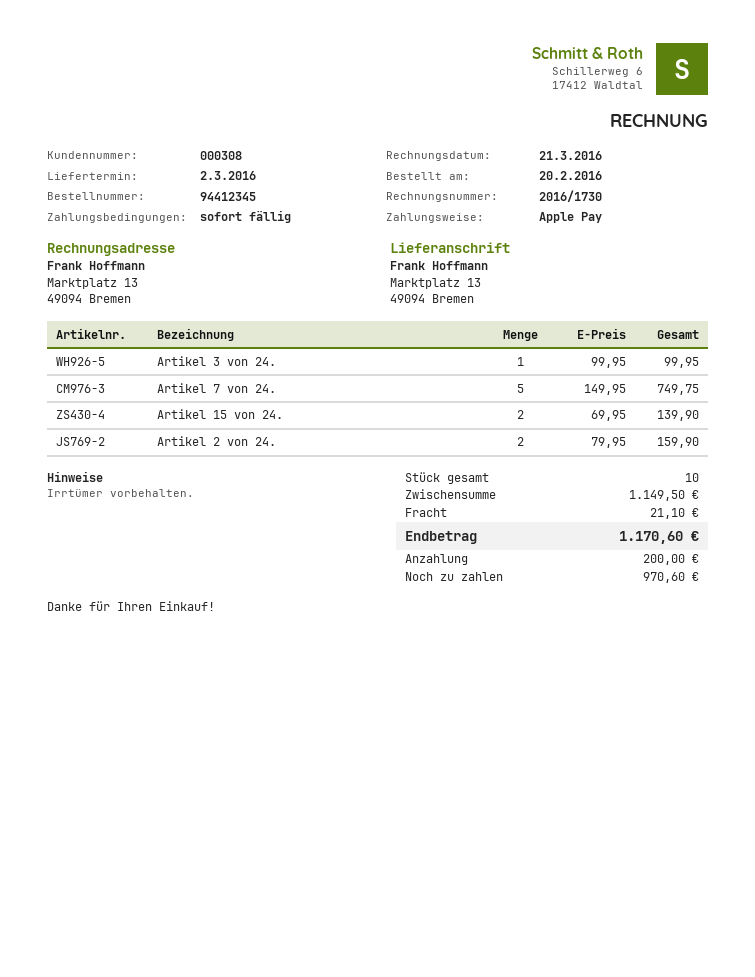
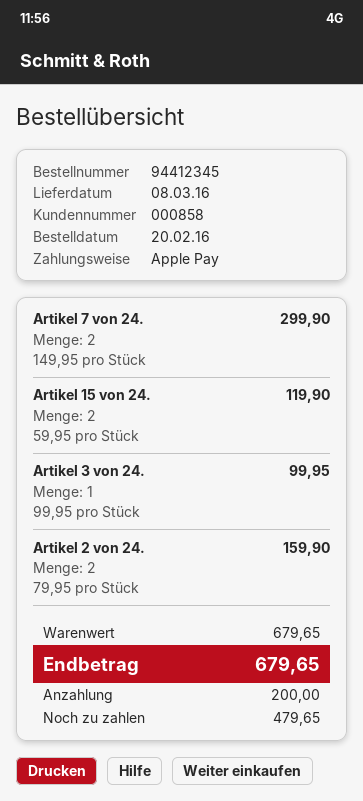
delivery date: 2016-03-02 -> 2016-03-08
customer number: 000308 -> 000858
Artikel 7 von 24.: 5 x 149.95 = 749.75 -> 2 x 149.95 = 299.90
Artikel 15 von 24.: 2 x 69.95 = 139.90 -> 2 x 59.95 = 119.90
subtotal: 1149.50 -> 679.65
shipping: 21.10 -> none
total: 1170.60 -> 679.65
balance: 970.60 -> 479.65

